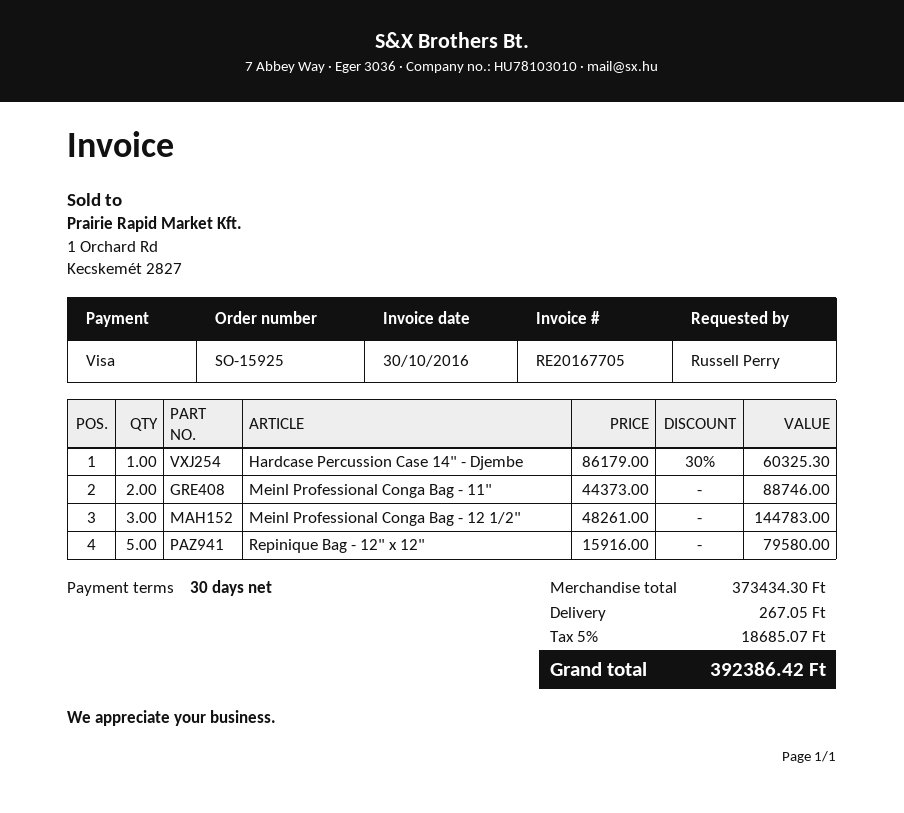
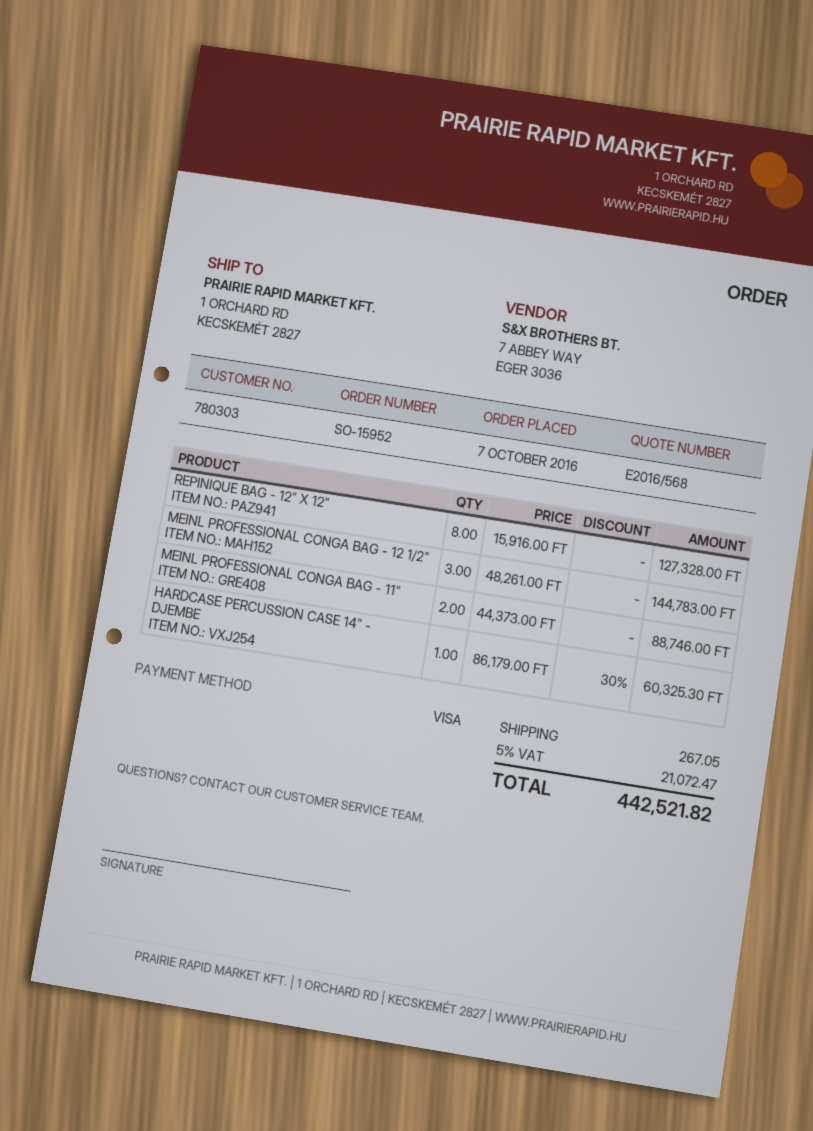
order number: SO-15925 -> SO-15952
Repinique Bag - 12" x 12": 5 x 15916.00 = 79580.00 -> 8 x 15916.00 = 127328.00
tax: 5% = 18685.07 -> 5% = 21072.47
total: 392386.42 -> 442521.82

